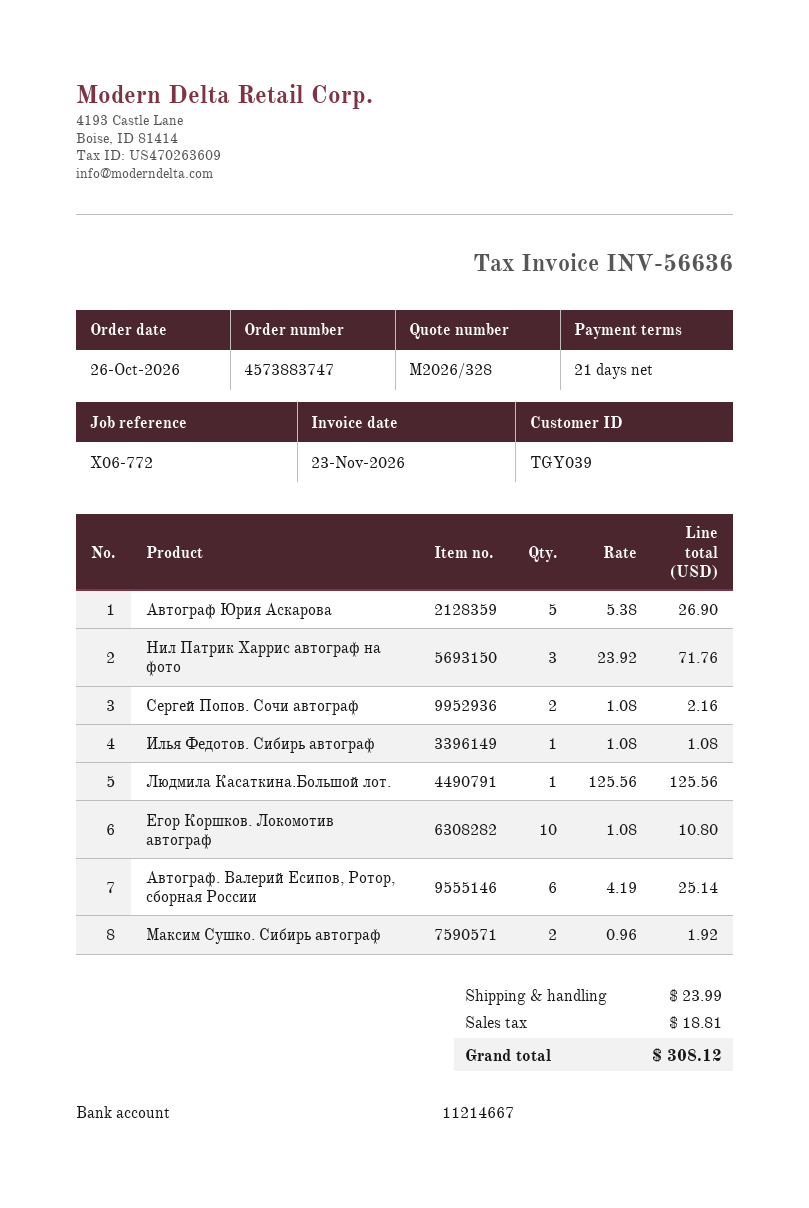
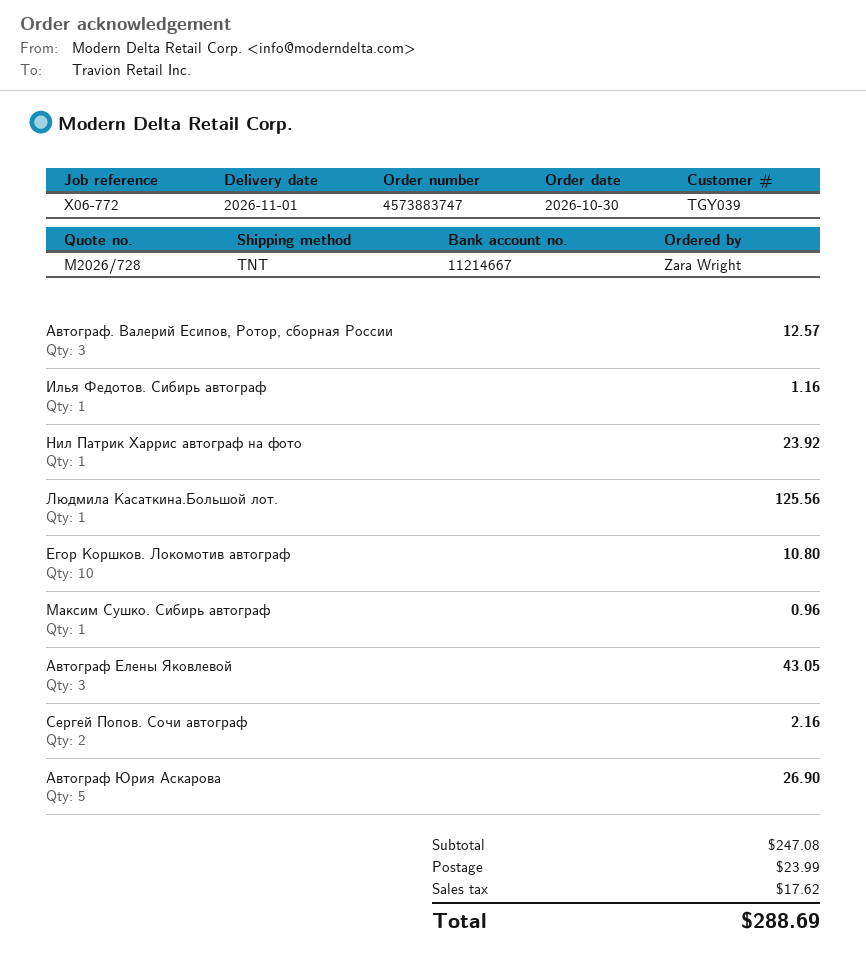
quote number: M2026/328 -> M2026/728
order date: 2026-10-26 -> 2026-10-30
Нил Патрик Харрис автограф на фото: 3 for 71.76 -> 1 for 23.92
Илья Федотов. Сибирь автограф: 1 for 1.08 -> 1 for 1.16
Автограф. Валерий Есипов, Ротор, сборная России: 6 for 25.14 -> 3 for 12.57
Максим Сушко. Сибирь автограф: 2 for 1.92 -> 1 for 0.96
Автограф Елены Яковлевой: none -> 3 for 43.05
tax: 18.81 -> 17.62
total: 308.12 -> 288.69

